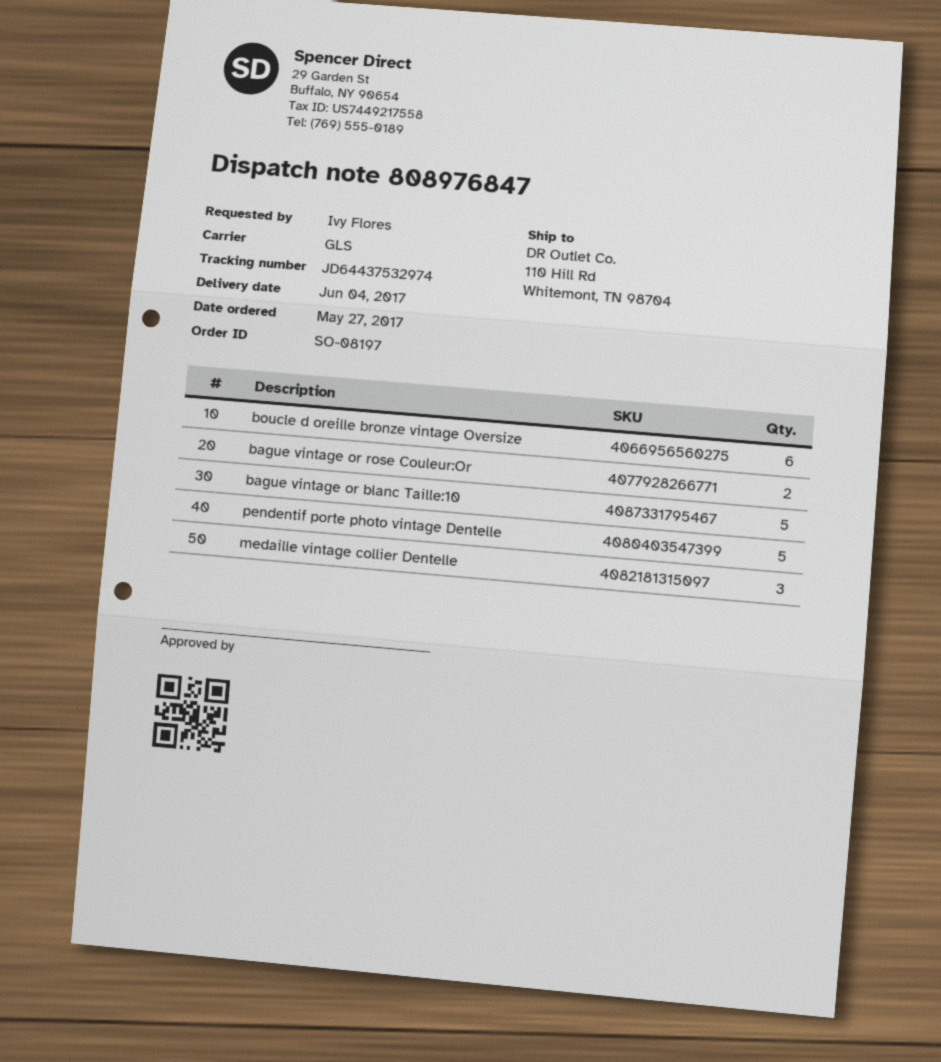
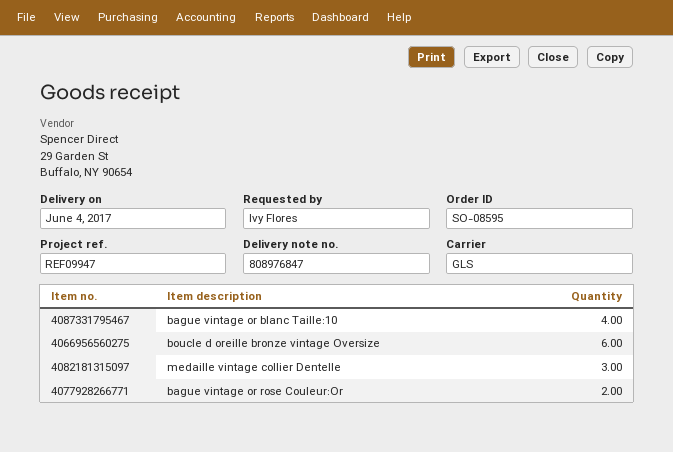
order number: SO-08197 -> SO-08595
bague vintage or blanc Taille:10: 5 -> 4
pendentif porte photo vintage Dentelle: 5 -> none

